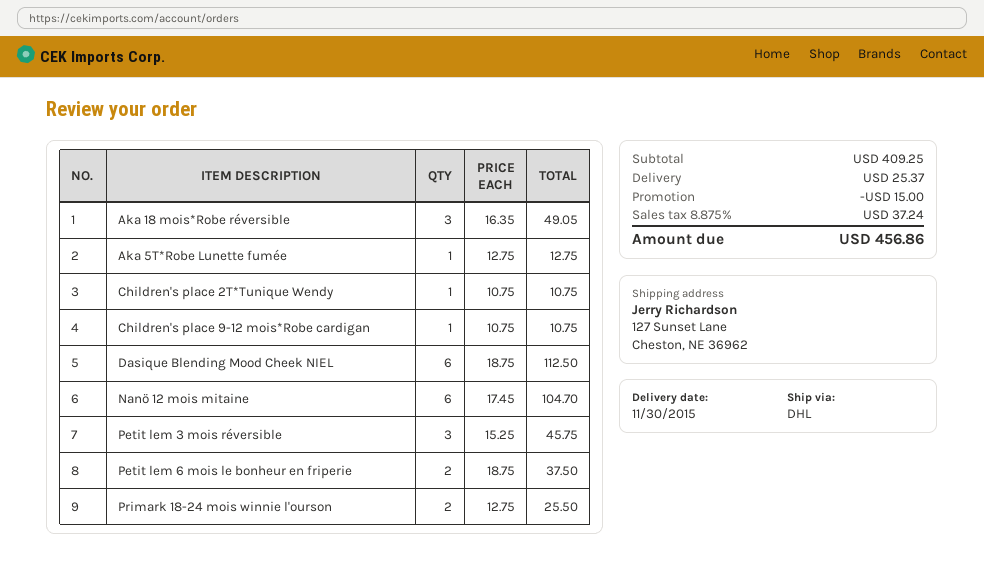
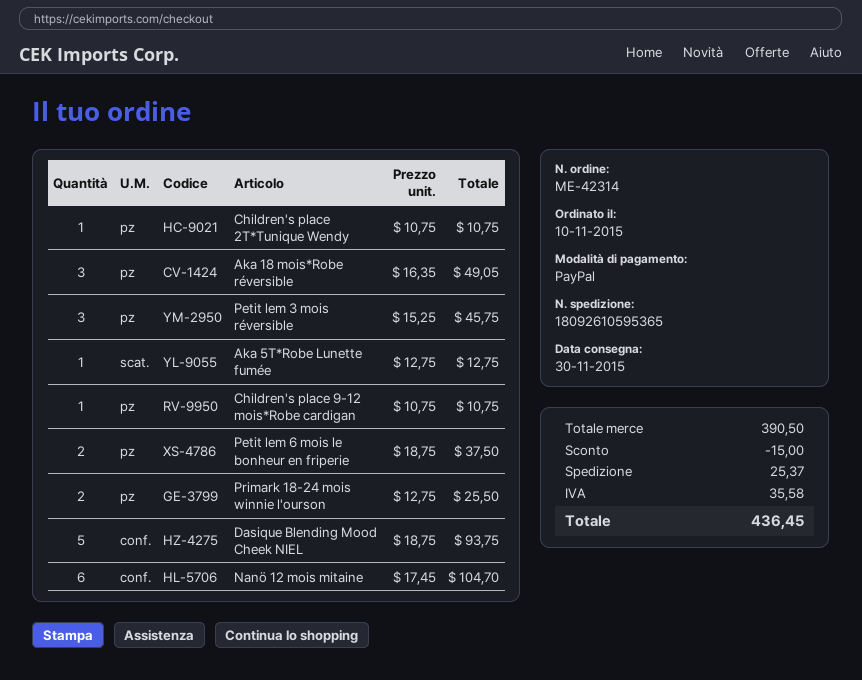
Dasique Blending Mood Cheek NIEL: 6 x 18.75 = 112.50 -> 5 x 18.75 = 93.75
subtotal: 409.25 -> 390.50
tax: 37.24 -> 35.58
total: 456.86 -> 436.45

